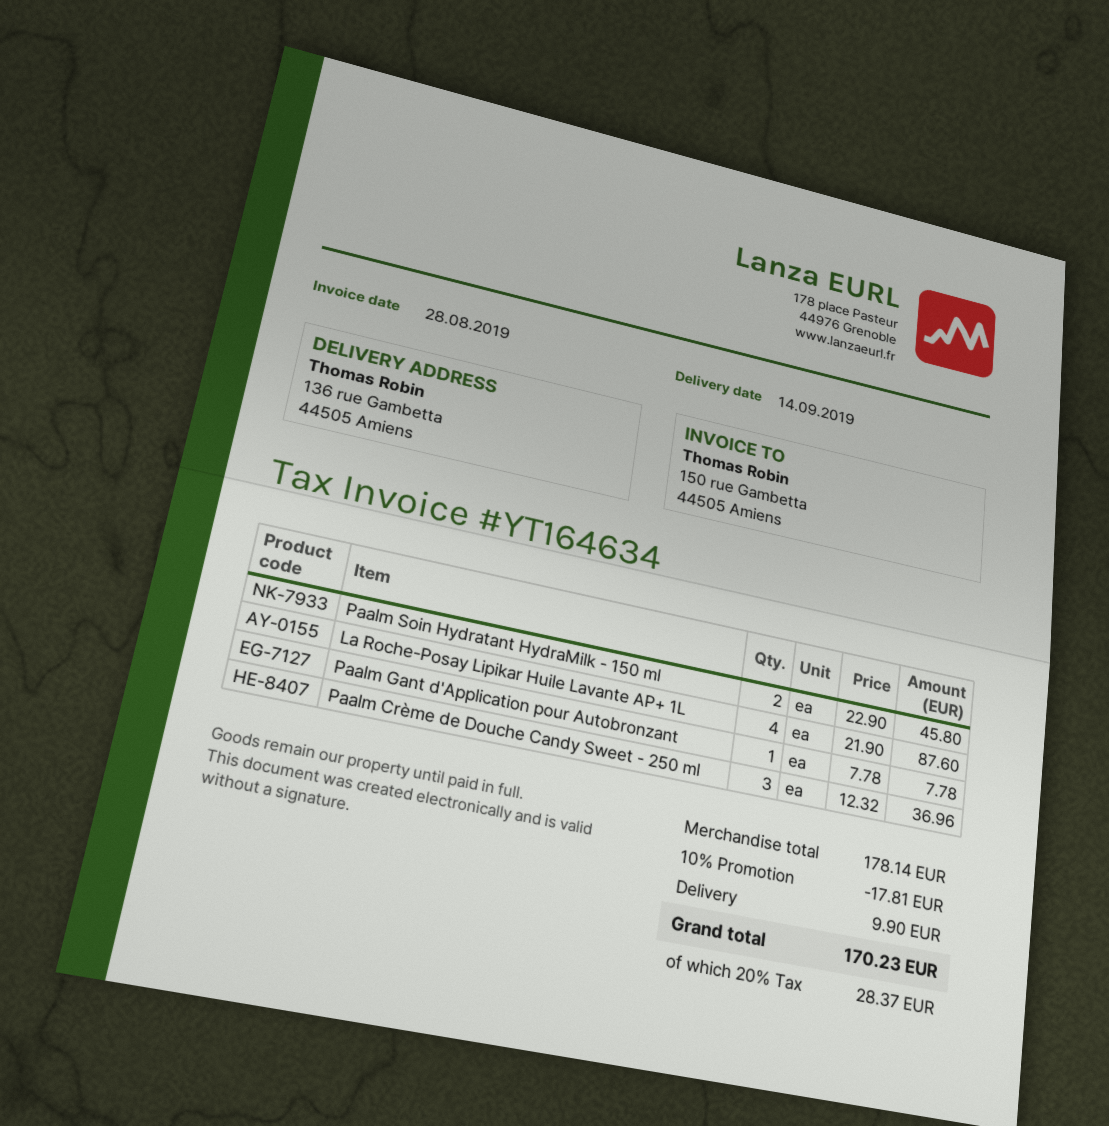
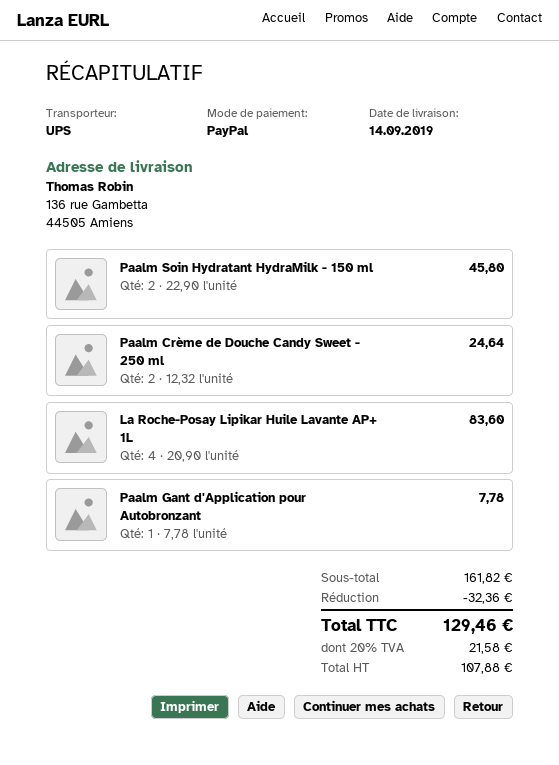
La Roche-Posay Lipikar Huile Lavante AP+ 1L: 4 x 21.90 = 87.60 -> 4 x 20.90 = 83.60
Paalm Crème de Douche Candy Sweet - 250 ml: 3 x 12.32 = 36.96 -> 2 x 12.32 = 24.64
subtotal: 178.14 -> 161.82
discount: 17.81 -> 32.36
shipping: 9.90 -> none
tax: 20% = 28.37 -> 20% = 21.58
total: 170.23 -> 129.46

